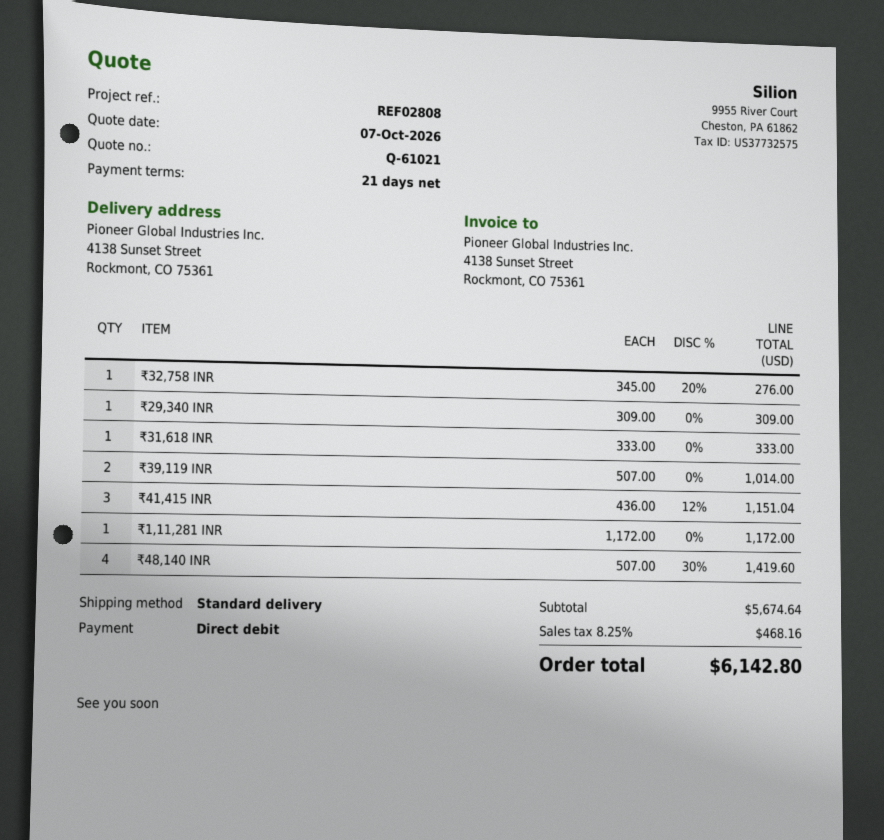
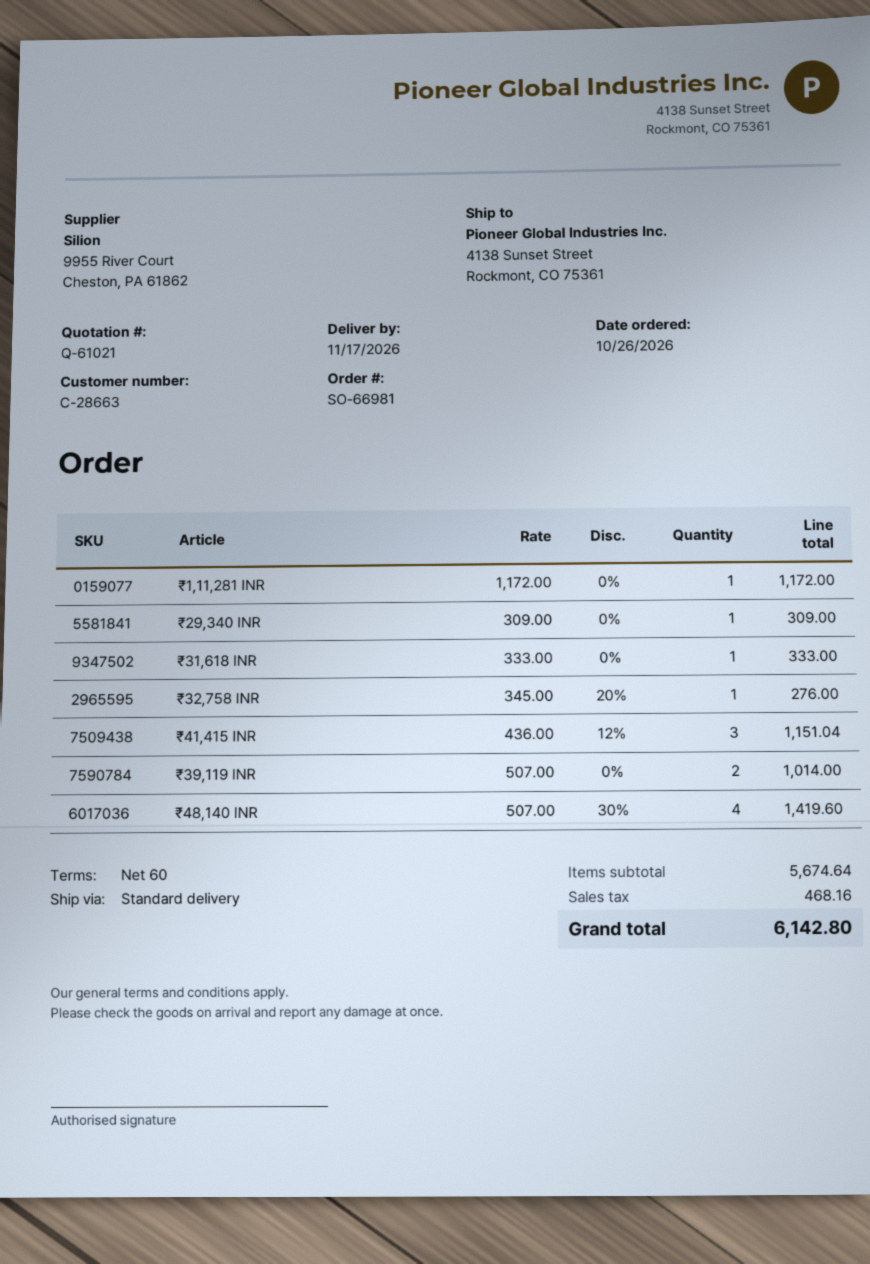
payment terms: 21 days -> 60 days

